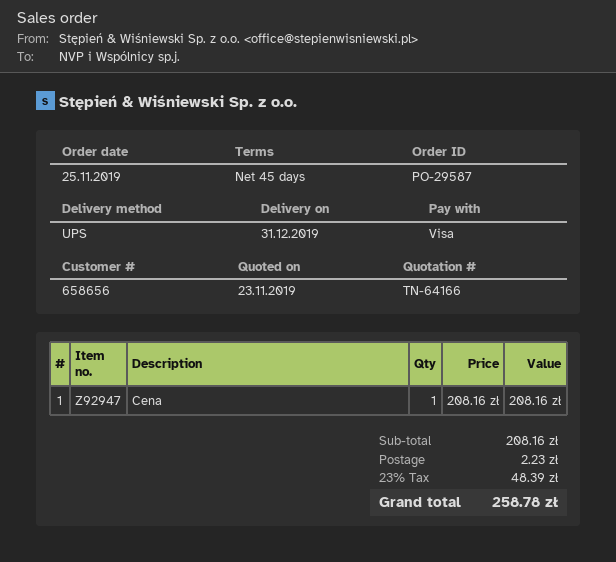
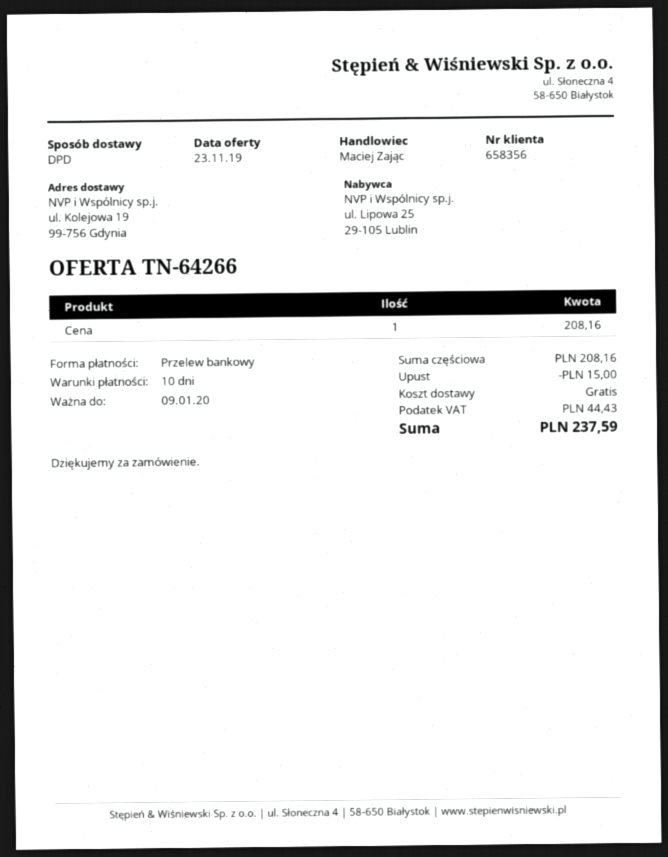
quote number: TN-64166 -> TN-64266
payment terms: 45 days -> 10 days
customer number: 658656 -> 658356
payment method: Visa -> bank transfer
shipping method: UPS -> DPD
discount: none -> 15.00
shipping: 2.23 -> 0.00
tax: 48.39 -> 44.43
total: 258.78 -> 237.59

